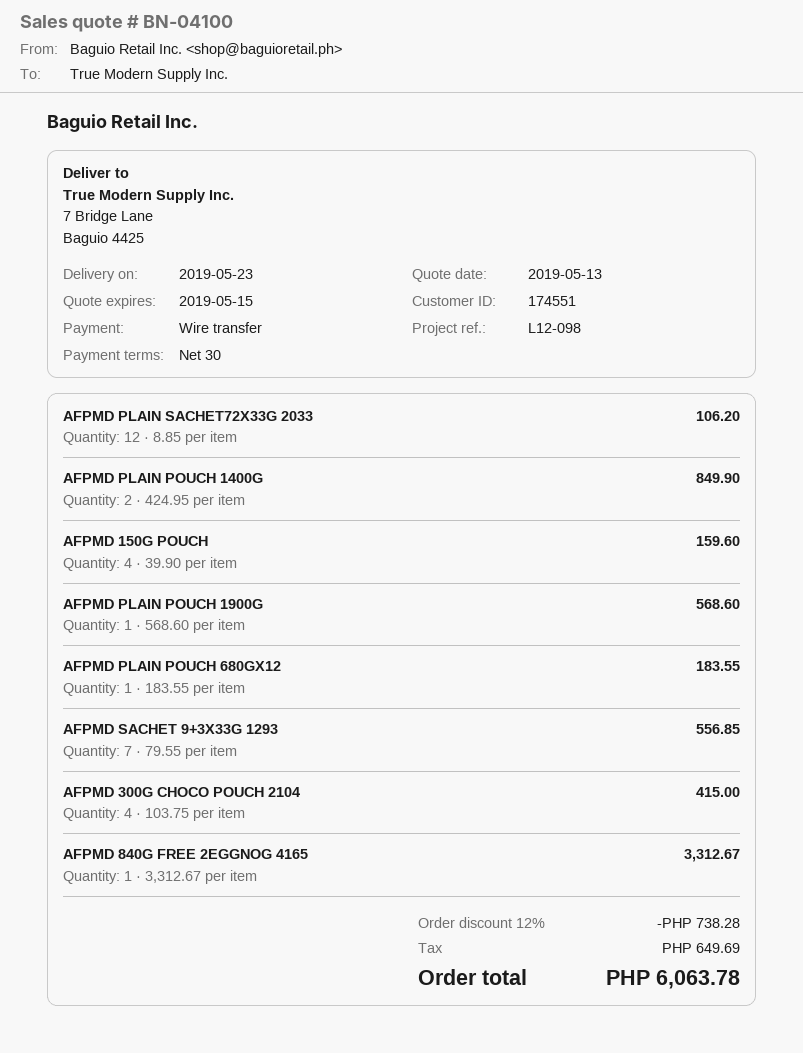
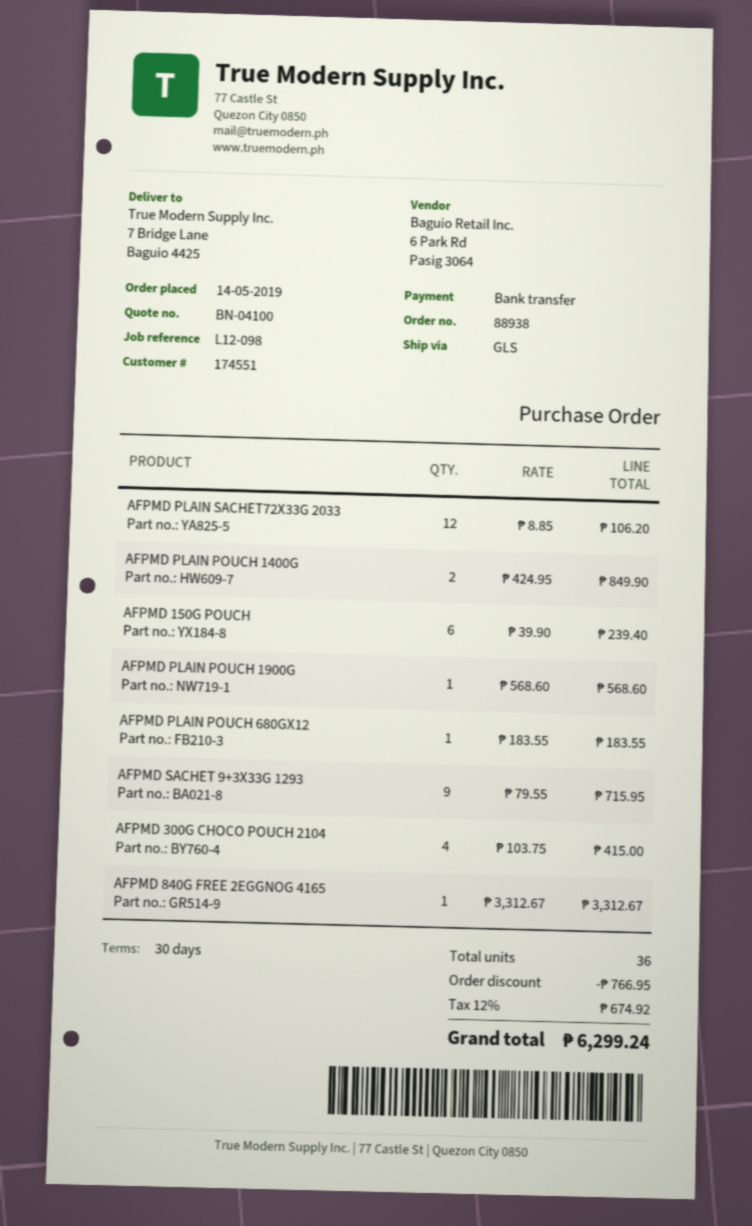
AFPMD 150G POUCH: 4 x 39.90 = 159.60 -> 6 x 39.90 = 239.40
AFPMD SACHET 9+3X33G 1293: 7 x 79.55 = 556.85 -> 9 x 79.55 = 715.95
discount: 738.28 -> 766.95
tax: 649.69 -> 674.92
total: 6063.78 -> 6299.24

